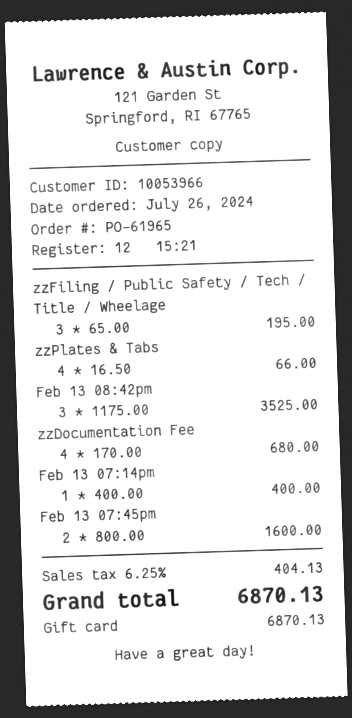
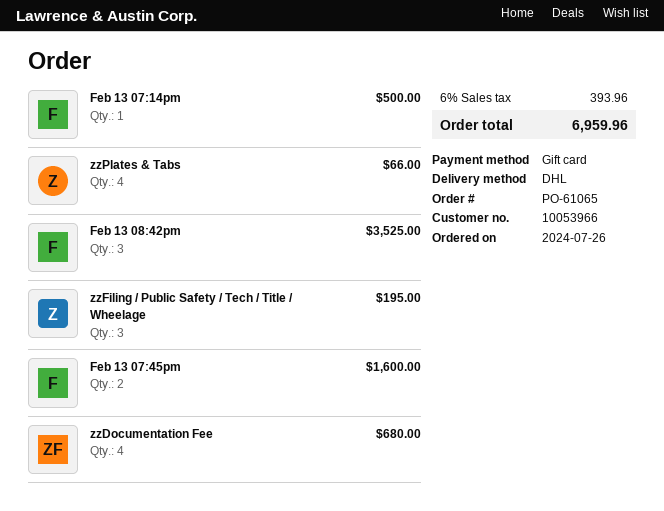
order number: PO-61965 -> PO-61065
Feb 13 07:14pm: 1 for 400.00 -> 1 for 500.00
tax: 6.25% = 404.13 -> 6% = 393.96
total: 6870.13 -> 6959.96

